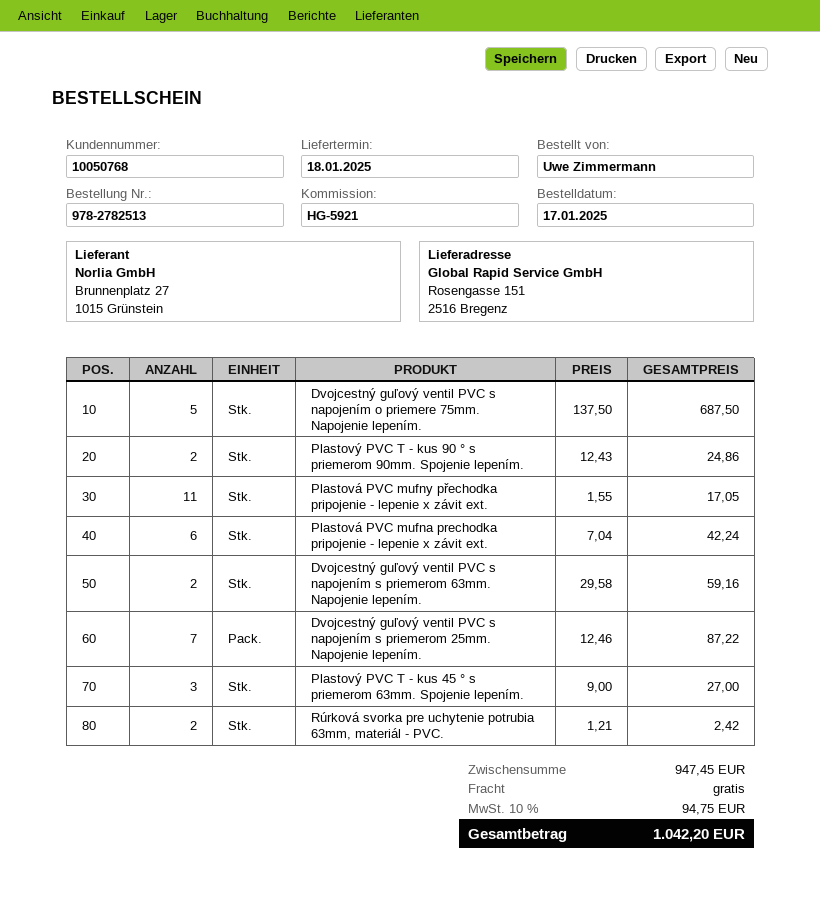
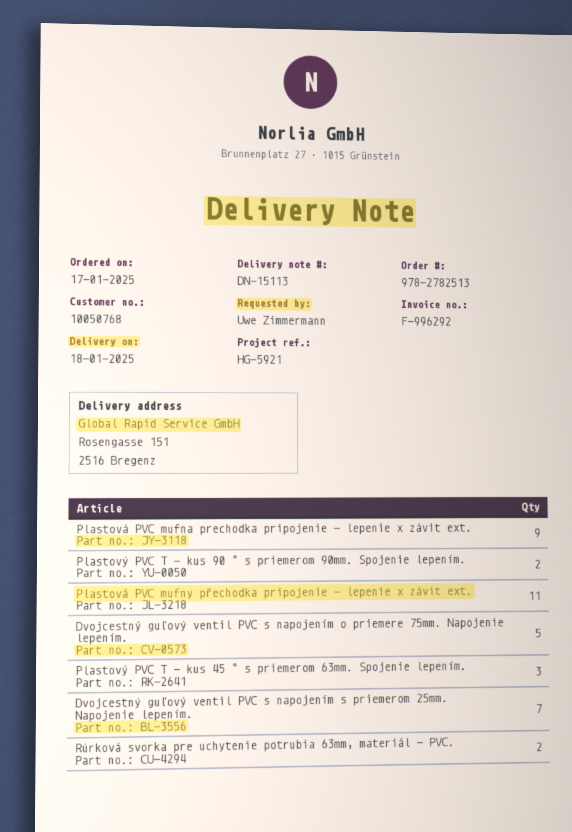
Plastová PVC mufna prechodka pripojenie - lepenie x závit ext.: 6 -> 9
Dvojcestný guľový ventil PVC s napojením s priemerom 63mm. Napojenie lepením.: 2 -> none

